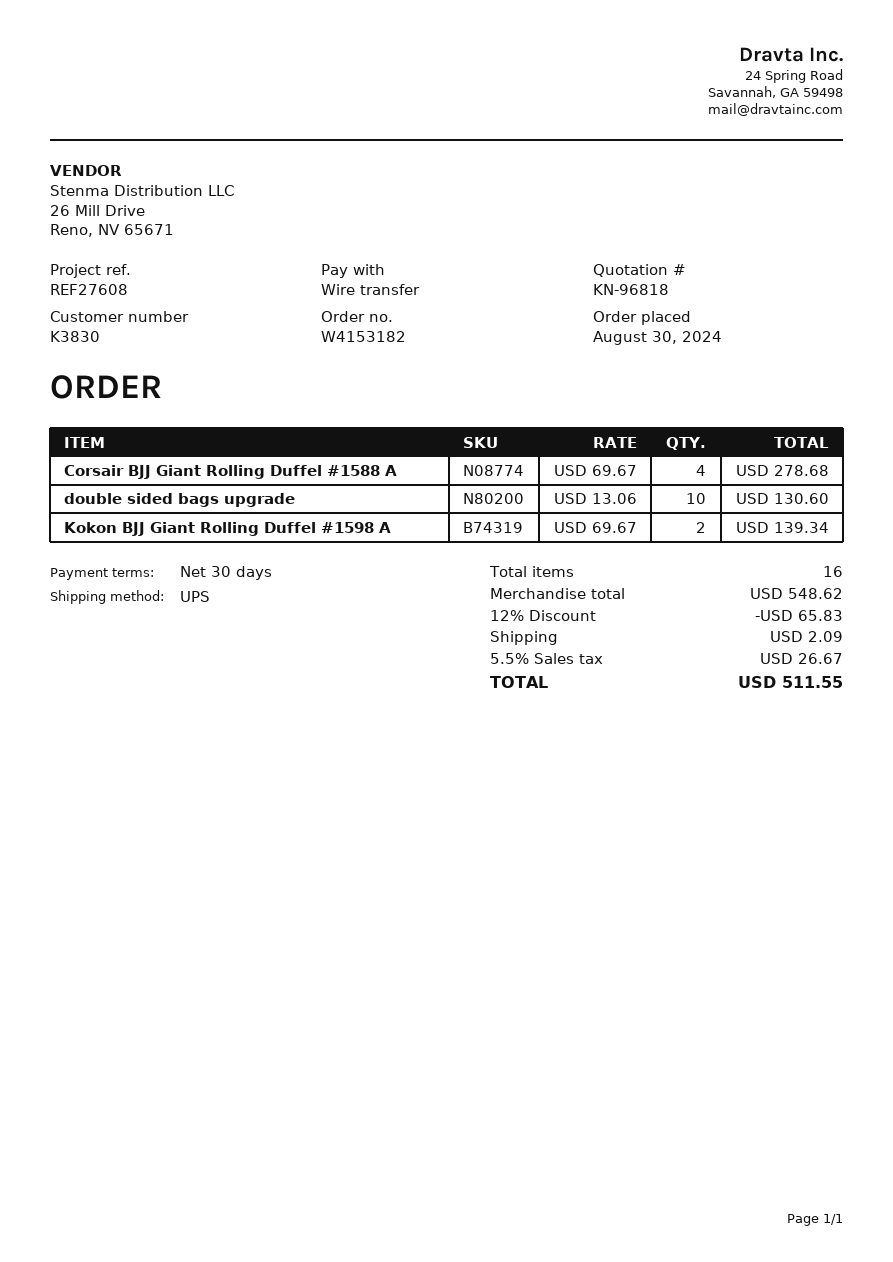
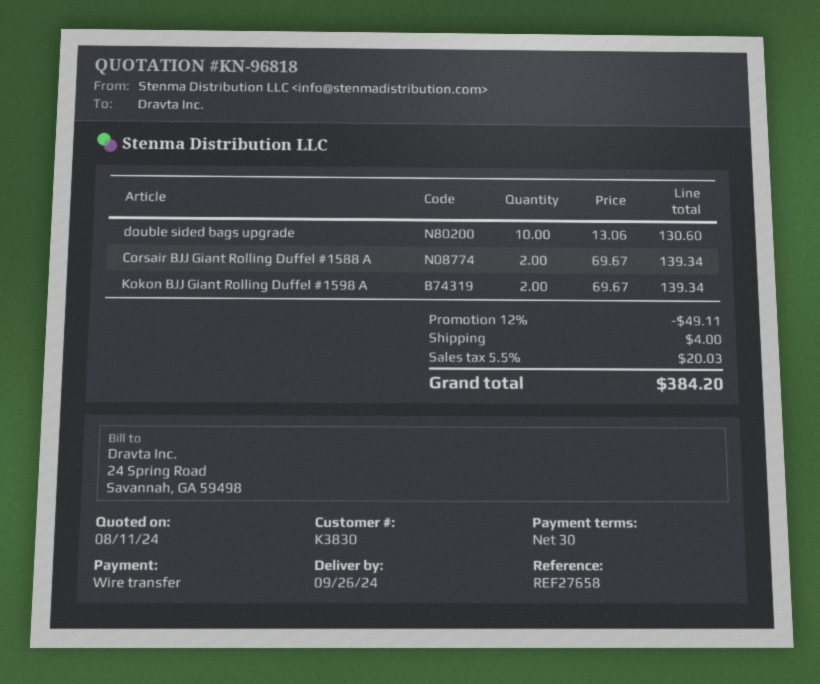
reference: REF27608 -> REF27658
Corsair BJJ Giant Rolling Duffel #1588 A: 4 x 69.67 = 278.68 -> 2 x 69.67 = 139.34
discount: 12% = 65.83 -> 12% = 49.11
shipping: 2.09 -> 4.00
tax: 5.5% = 26.67 -> 5.5% = 20.03
total: 511.55 -> 384.20

